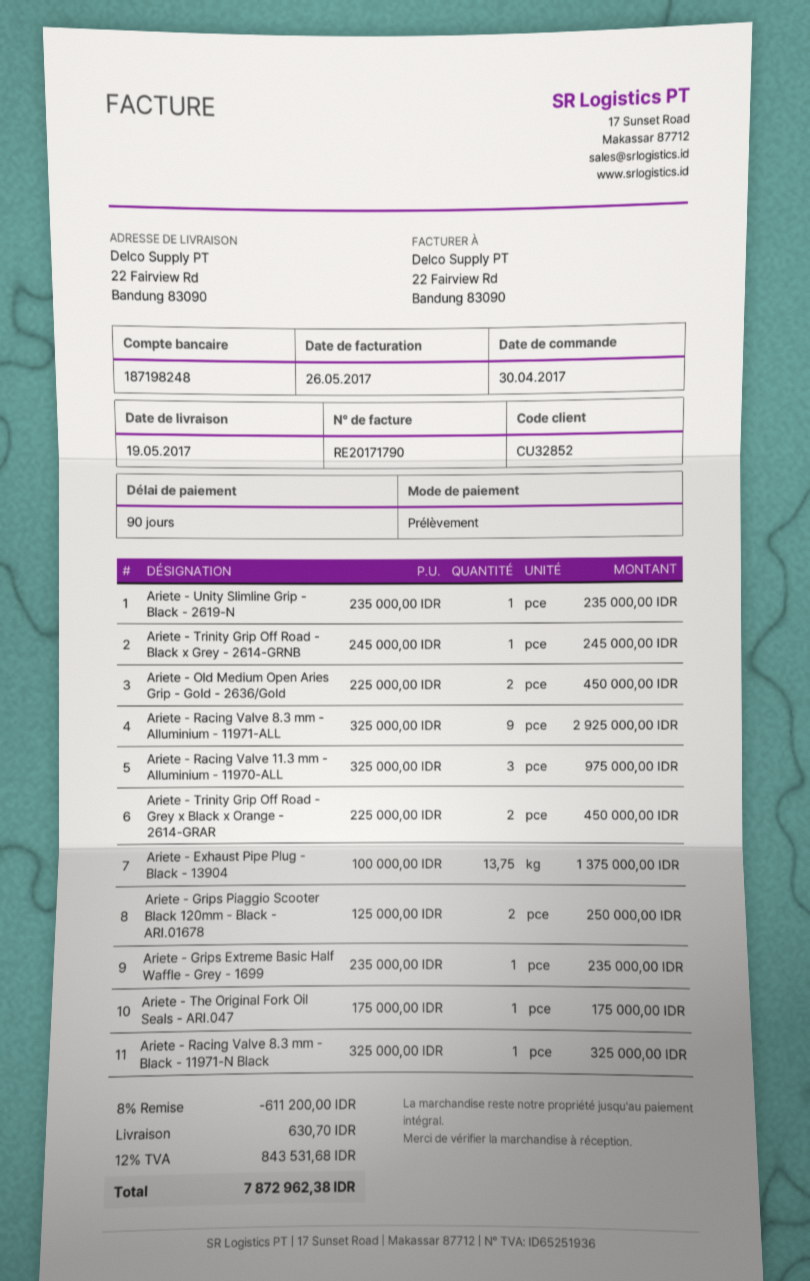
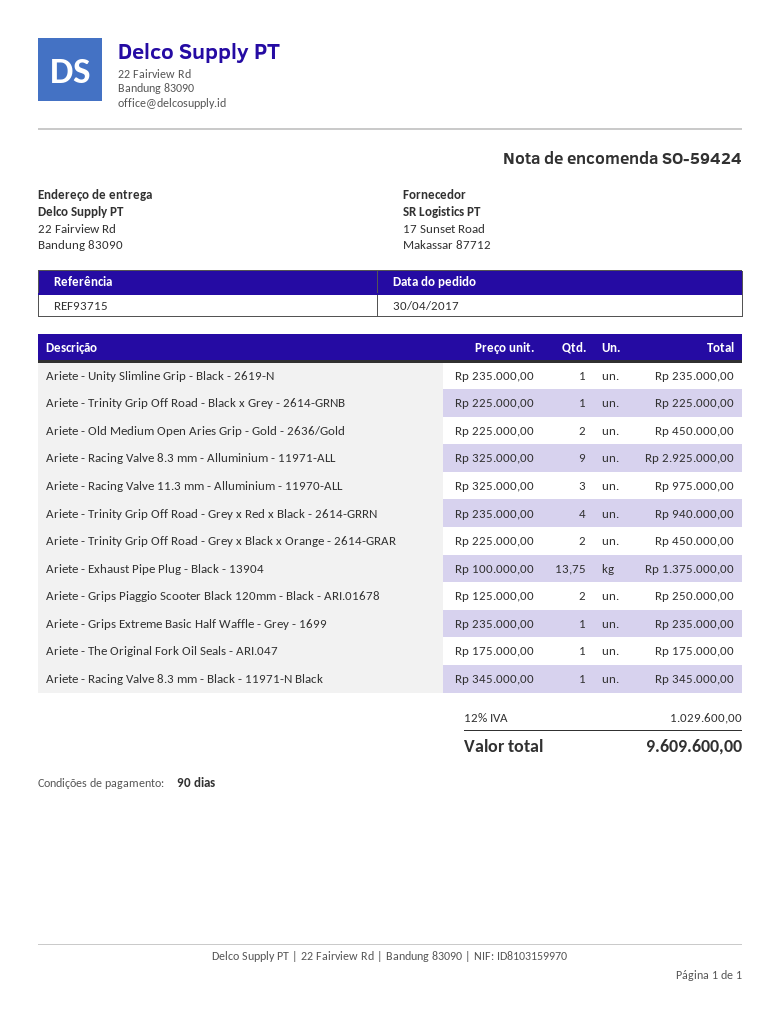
Ariete - Trinity Grip Off Road - Black x Grey - 2614-GRNB: 1 x 245000.00 = 245000.00 -> 1 x 225000.00 = 225000.00
Ariete - Racing Valve 8.3 mm - Black - 11971-N Black: 1 x 325000.00 = 325000.00 -> 1 x 345000.00 = 345000.00
Ariete - Trinity Grip Off Road - Grey x Red x Black - 2614-GRRN: none -> 4 x 235000.00 = 940000.00
discount: 8% = 611200.00 -> none
shipping: 630.70 -> none
tax: 12% = 843531.68 -> 12% = 1029600.00
total: 7872962.38 -> 9609600.00

